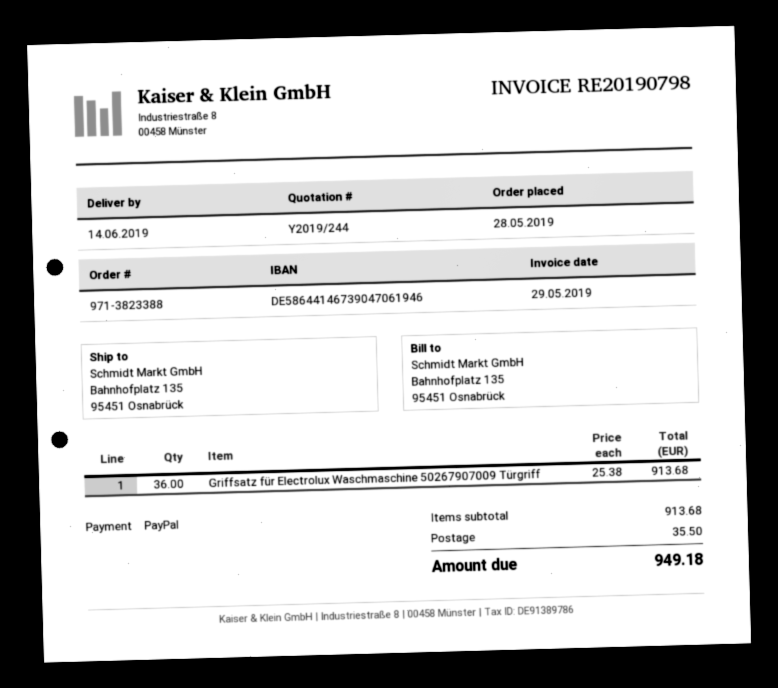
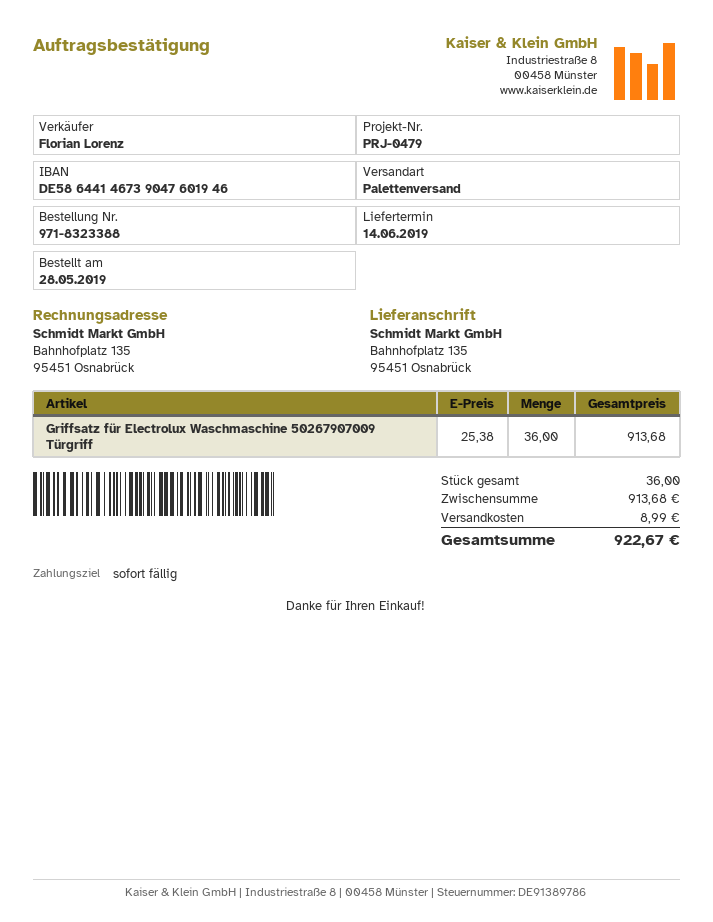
order number: 971-3823388 -> 971-8323388
bank account: DE58644146739047061946 -> DE58644146739047601946
shipping: 35.50 -> 8.99
total: 949.18 -> 922.67

